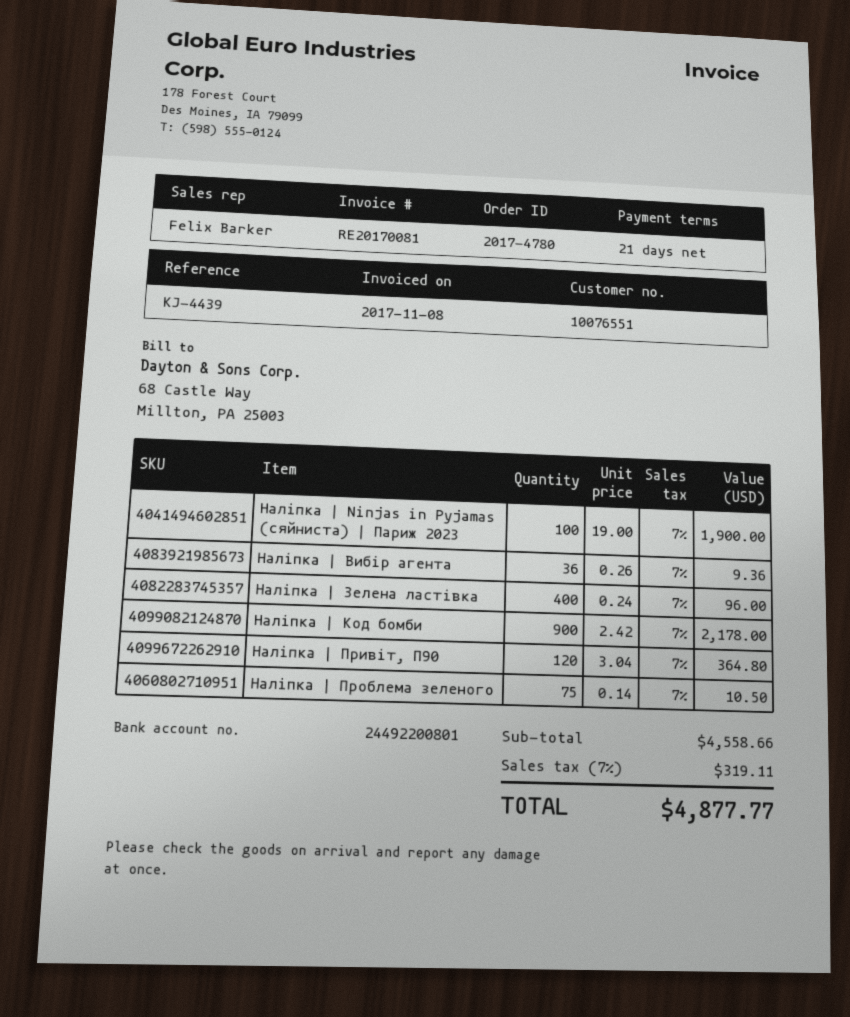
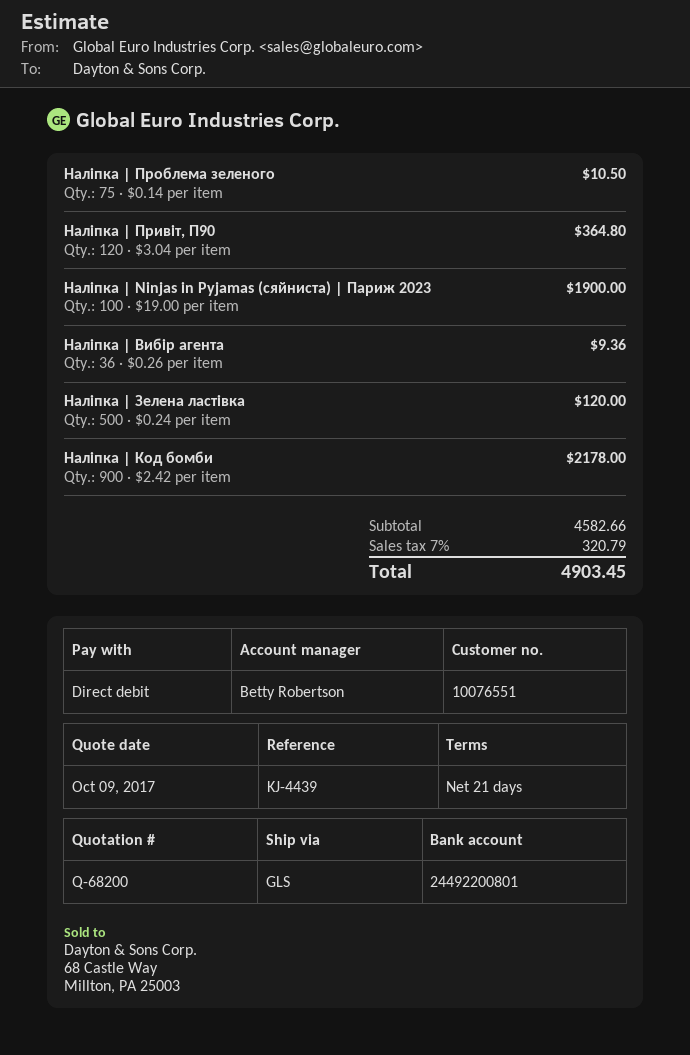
sales rep: Felix Barker -> Betty Robertson
Наліпка | Зелена ластівка: 400 x 0.24 = 96.00 -> 500 x 0.24 = 120.00
subtotal: 4558.66 -> 4582.66
tax: 7% = 319.11 -> 7% = 320.79
total: 4877.77 -> 4903.45

